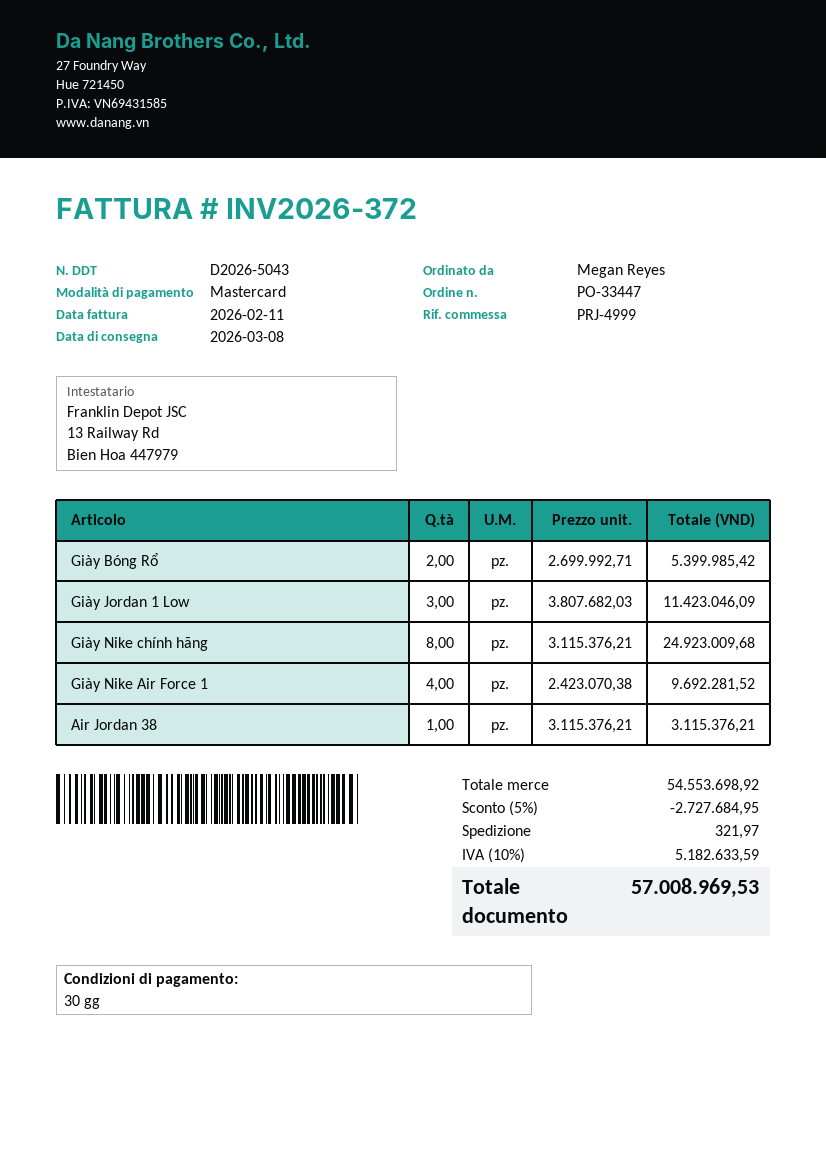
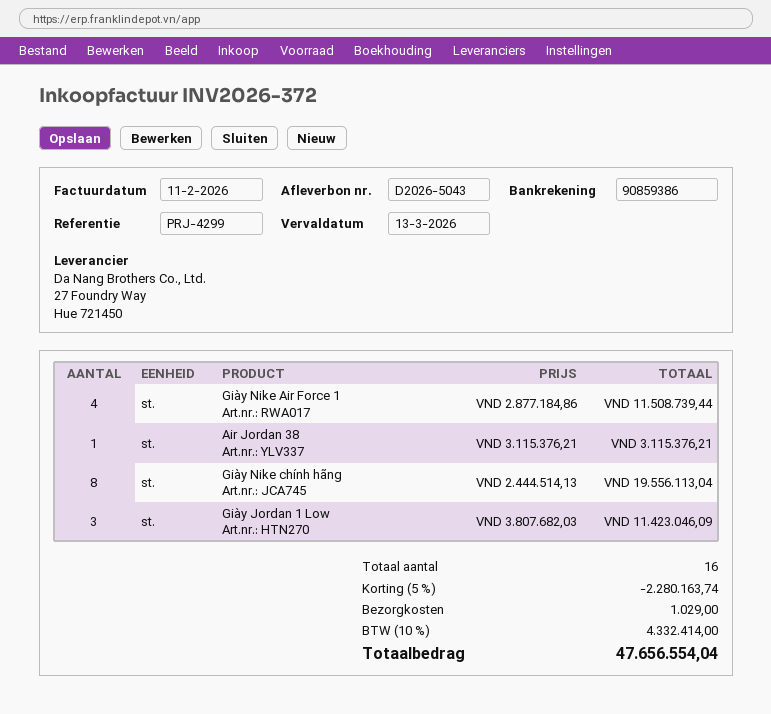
reference: PRJ-4999 -> PRJ-4299
Giày Bóng Rổ: 2 x 2699992.71 = 5399985.42 -> none
Giày Nike chính hãng: 8 x 3115376.21 = 24923009.68 -> 8 x 2444514.13 = 19556113.04
Giày Nike Air Force 1: 4 x 2423070.38 = 9692281.52 -> 4 x 2877184.86 = 11508739.44
discount: 5% = 2727684.95 -> 5% = 2280163.74
shipping: 321.97 -> 1029.00
tax: 10% = 5182633.59 -> 10% = 4332414.00
total: 57008969.53 -> 47656554.04

